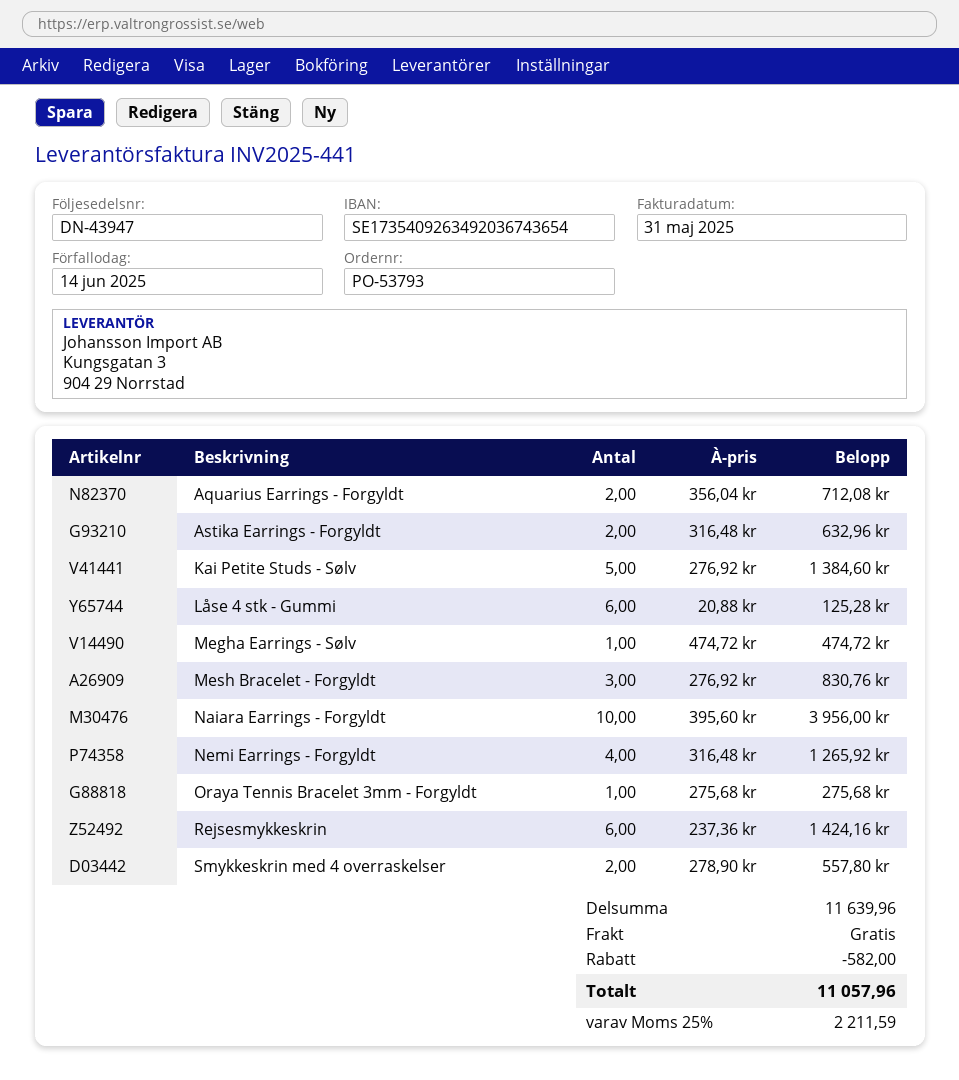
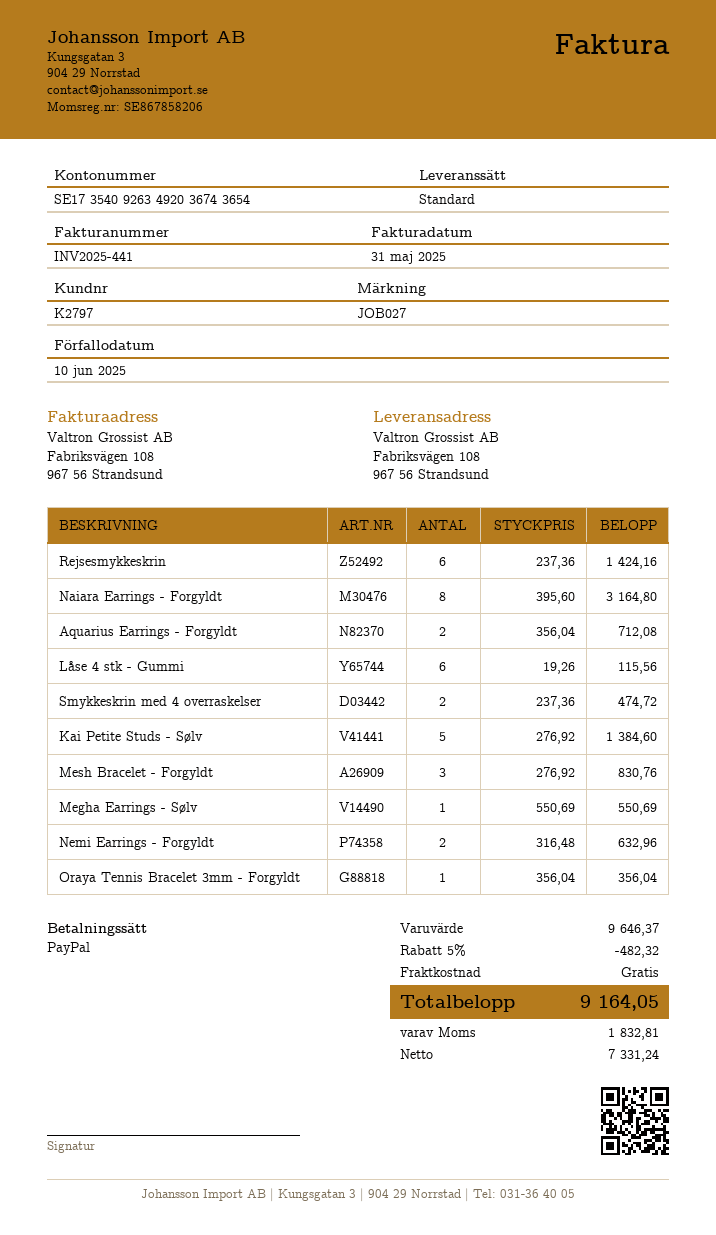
due date: 2025-06-14 -> 2025-06-10
Astika Earrings - Forgyldt: 2 x 316.48 = 632.96 -> none
Låse 4 stk - Gummi: 6 x 20.88 = 125.28 -> 6 x 19.26 = 115.56
Megha Earrings - Sølv: 1 x 474.72 = 474.72 -> 1 x 550.69 = 550.69
Naiara Earrings - Forgyldt: 10 x 395.60 = 3956.00 -> 8 x 395.60 = 3164.80
Nemi Earrings - Forgyldt: 4 x 316.48 = 1265.92 -> 2 x 316.48 = 632.96
Oraya Tennis Bracelet 3mm - Forgyldt: 1 x 275.68 = 275.68 -> 1 x 356.04 = 356.04
Smykkeskrin med 4 overraskelser: 2 x 278.90 = 557.80 -> 2 x 237.36 = 474.72
subtotal: 11639.96 -> 9646.37
discount: 582.00 -> 482.32
tax: 2211.59 -> 1832.81
total: 11057.96 -> 9164.05

